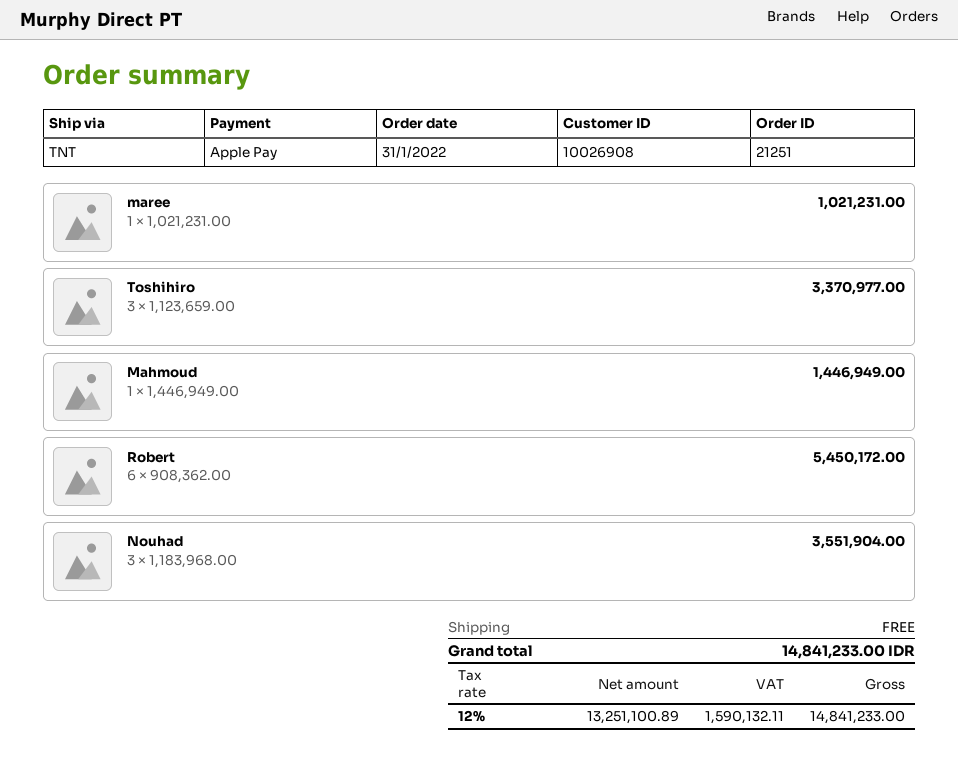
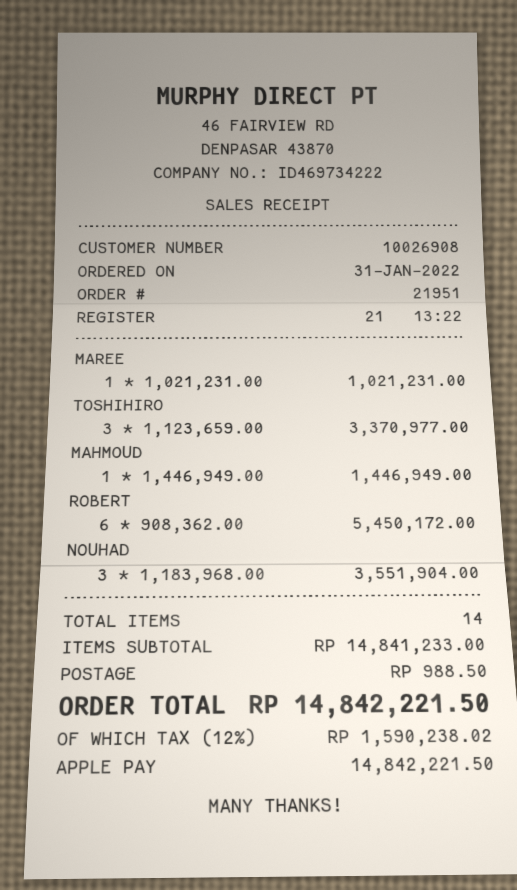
order number: 21251 -> 21951
shipping: 0.00 -> 988.50
tax: 12% = 1590132.11 -> 12% = 1590238.02
total: 14841233.00 -> 14842221.50

